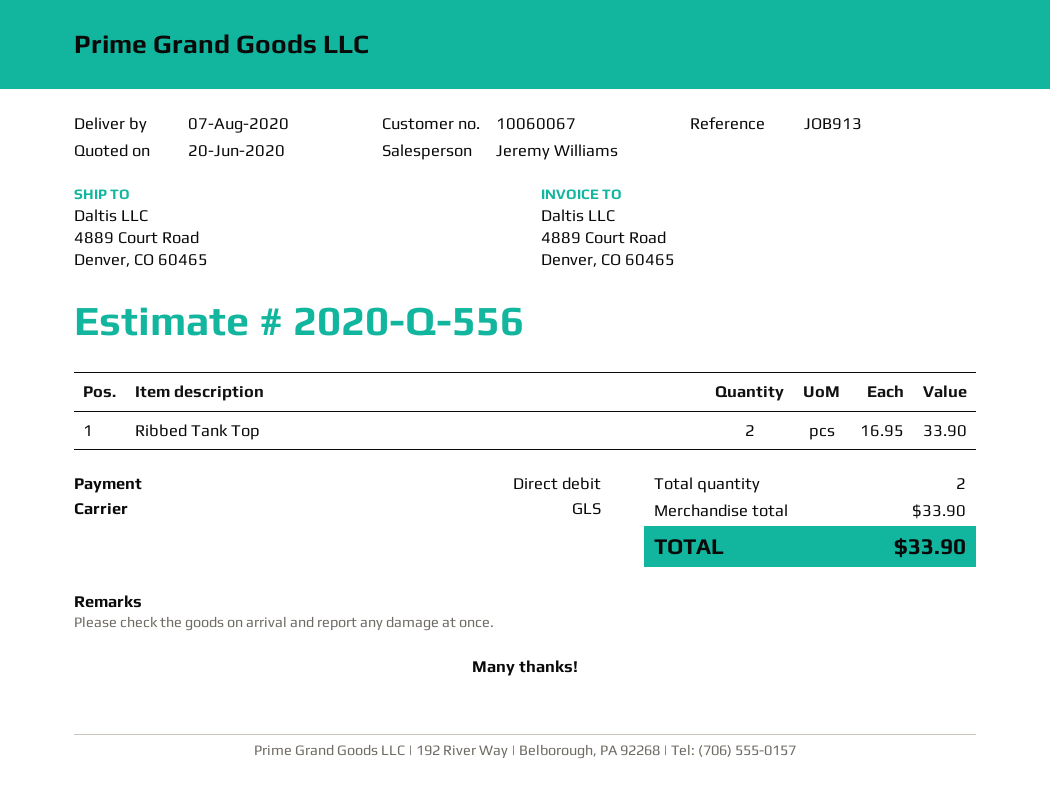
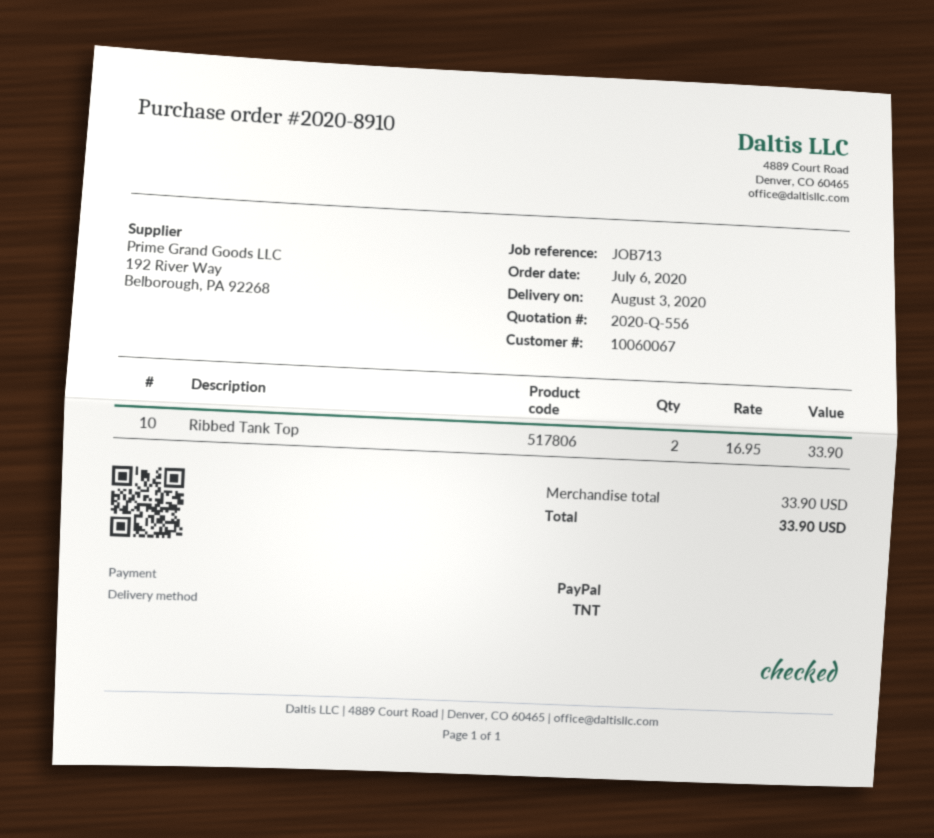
delivery date: 2020-08-07 -> 2020-08-03
reference: JOB913 -> JOB713
payment method: direct debit -> PayPal
shipping method: GLS -> TNT

